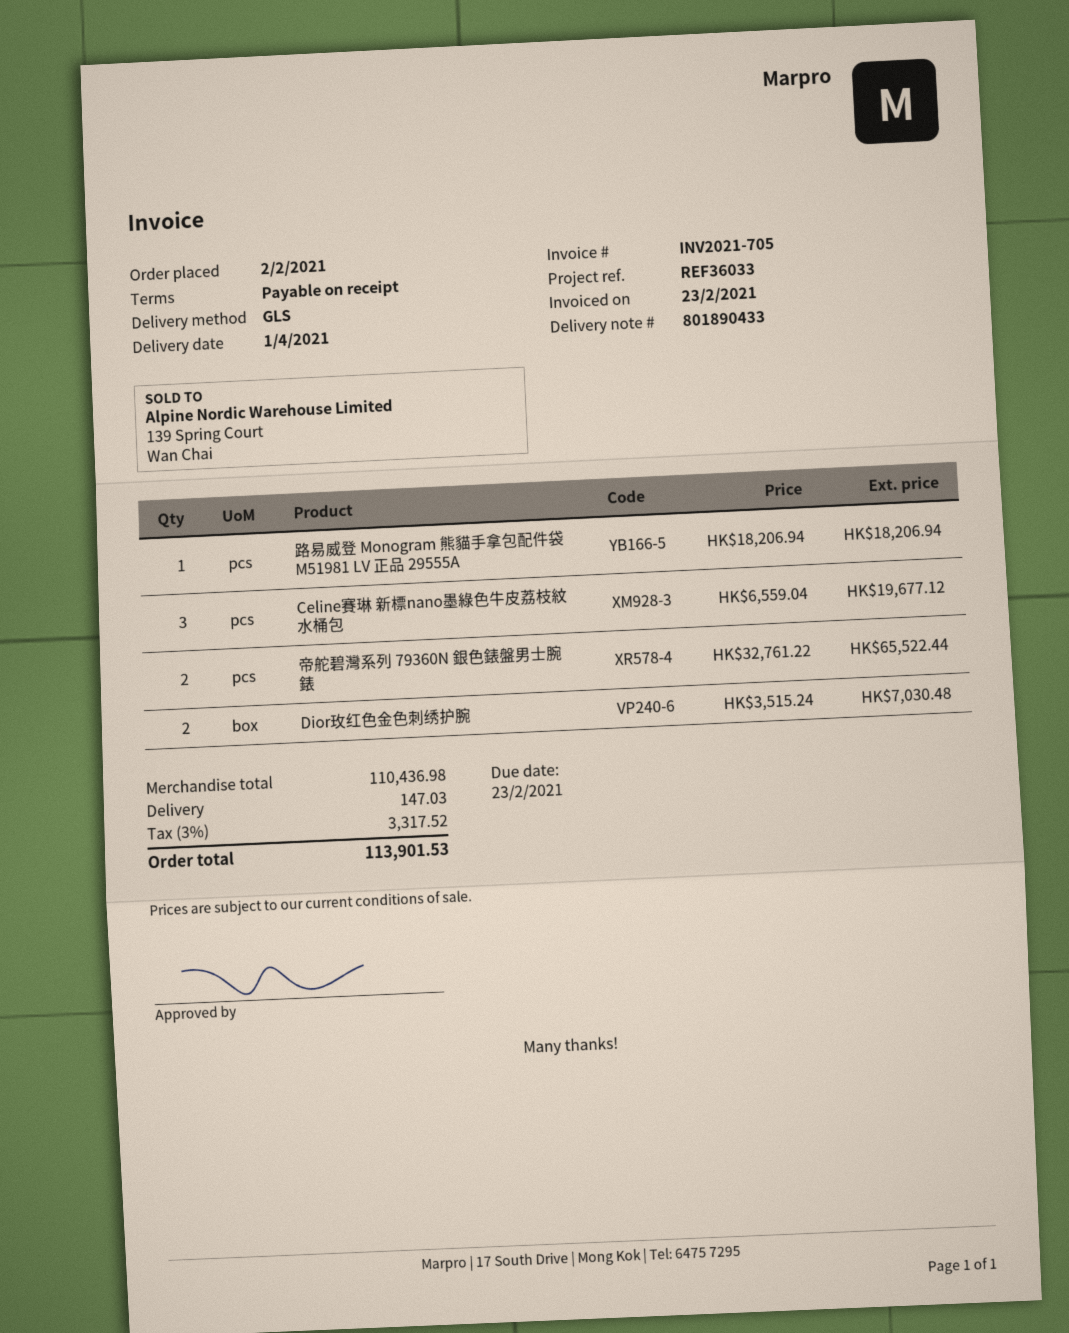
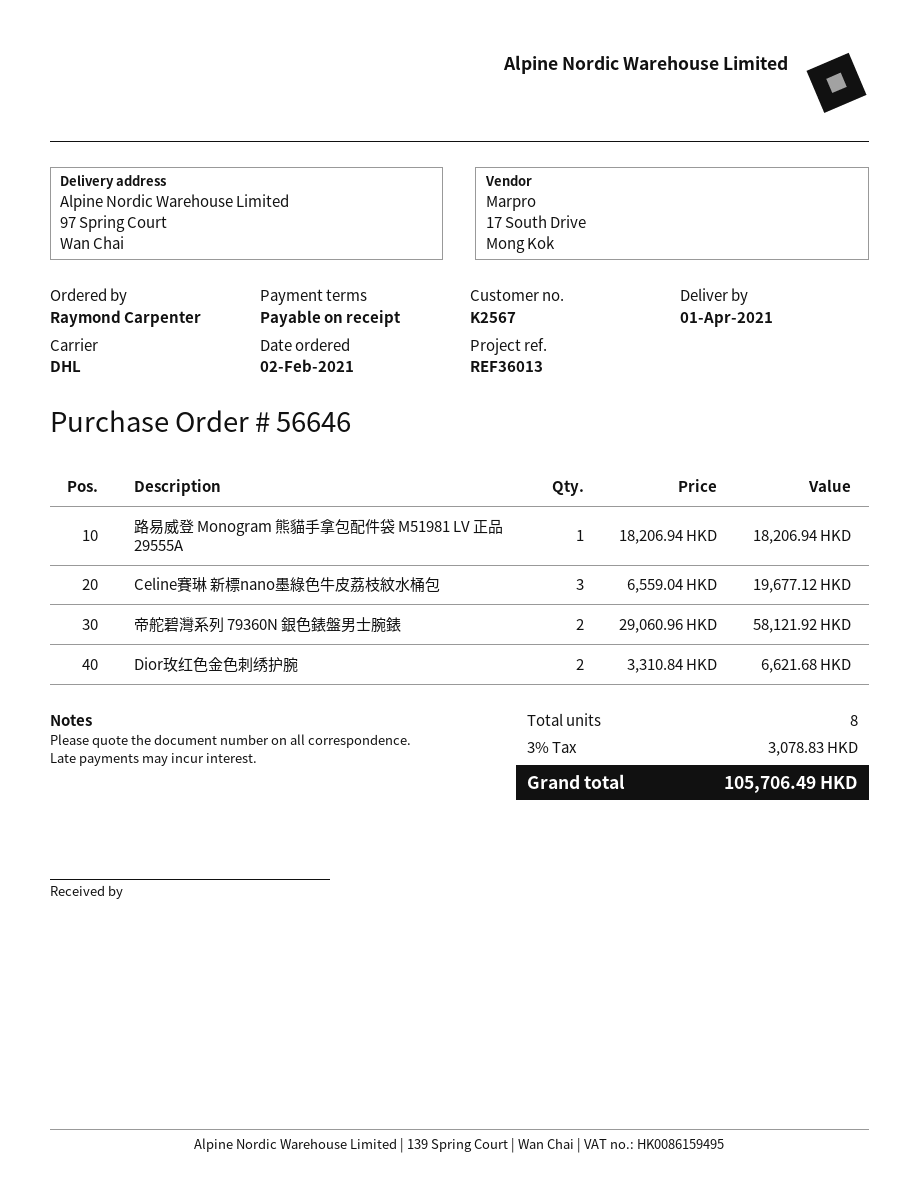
reference: REF36033 -> REF36013
shipping method: GLS -> DHL
帝舵碧灣系列 79360N 銀色錶盤男士腕錶: 2 x 32761.22 = 65522.44 -> 2 x 29060.96 = 58121.92
Dior玫红色金色刺绣护腕: 2 x 3515.24 = 7030.48 -> 2 x 3310.84 = 6621.68
shipping: 147.03 -> none
tax: 3% = 3317.52 -> 3% = 3078.83
total: 113901.53 -> 105706.49

